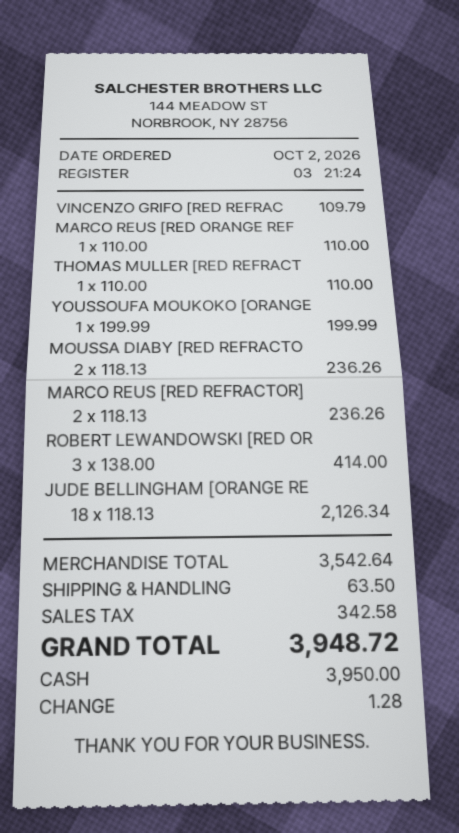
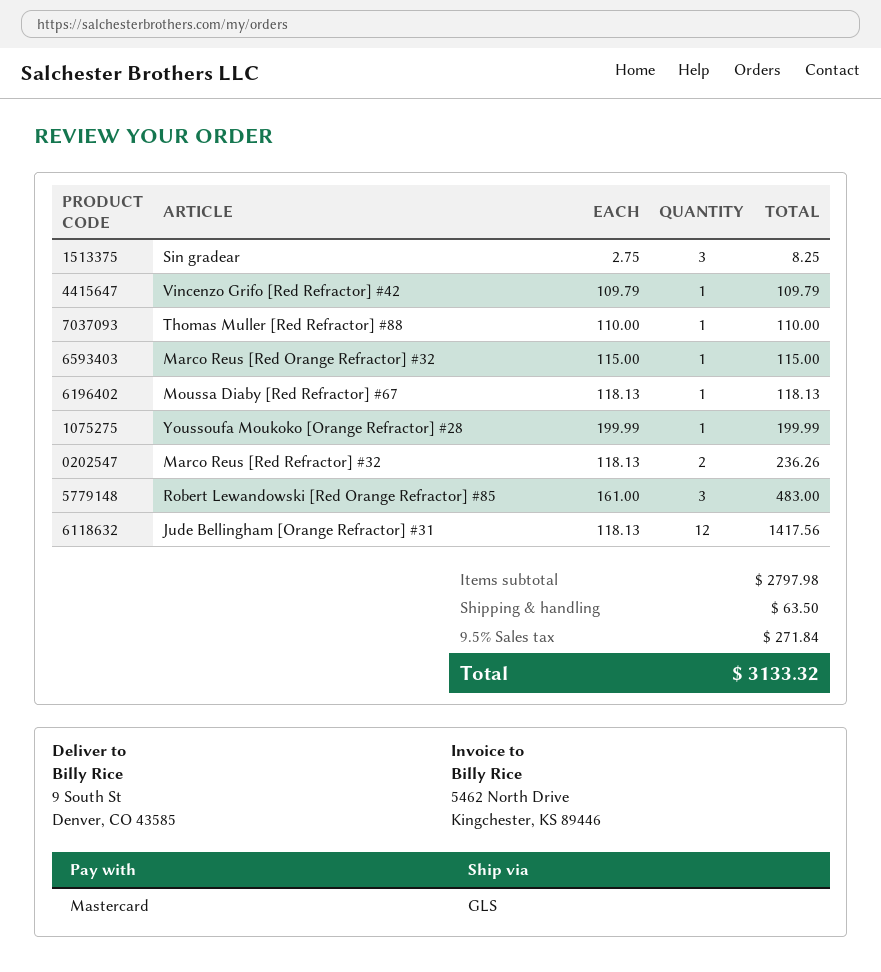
payment method: cash -> Mastercard
MARCO REUS [RED ORANGE REF: 1 x 110.00 = 110.00 -> 1 x 115.00 = 115.00
MOUSSA DIABY [RED REFRACTO: 2 x 118.13 = 236.26 -> 1 x 118.13 = 118.13
ROBERT LEWANDOWSKI [RED OR: 3 x 138.00 = 414.00 -> 3 x 161.00 = 483.00
JUDE BELLINGHAM [ORANGE RE: 18 x 118.13 = 2126.34 -> 12 x 118.13 = 1417.56
Sin gradear: none -> 3 x 2.75 = 8.25
subtotal: 3542.64 -> 2797.98
tax: 342.58 -> 271.84
total: 3948.72 -> 3133.32

